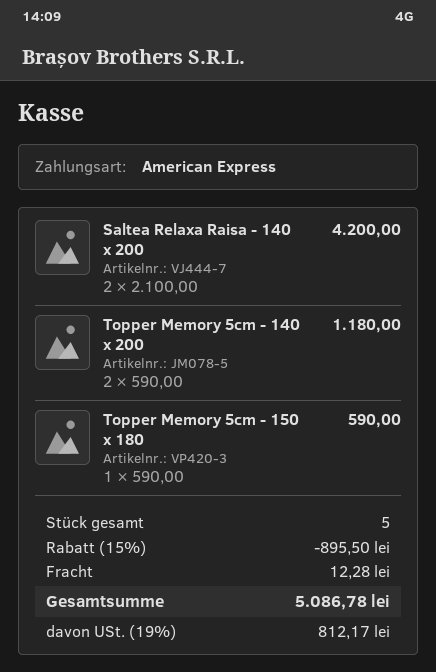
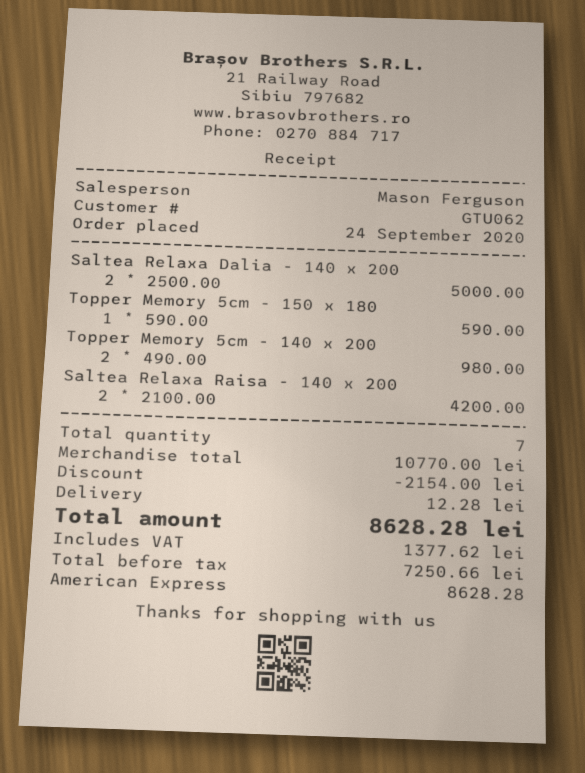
Topper Memory 5cm - 140 x 200: 2 x 590.00 = 1180.00 -> 2 x 490.00 = 980.00
Saltea Relaxa Dalia - 140 x 200: none -> 2 x 2500.00 = 5000.00
total quantity: 5 -> 7
discount: 895.50 -> 2154.00
tax: 812.17 -> 1377.62
total: 5086.78 -> 8628.28

